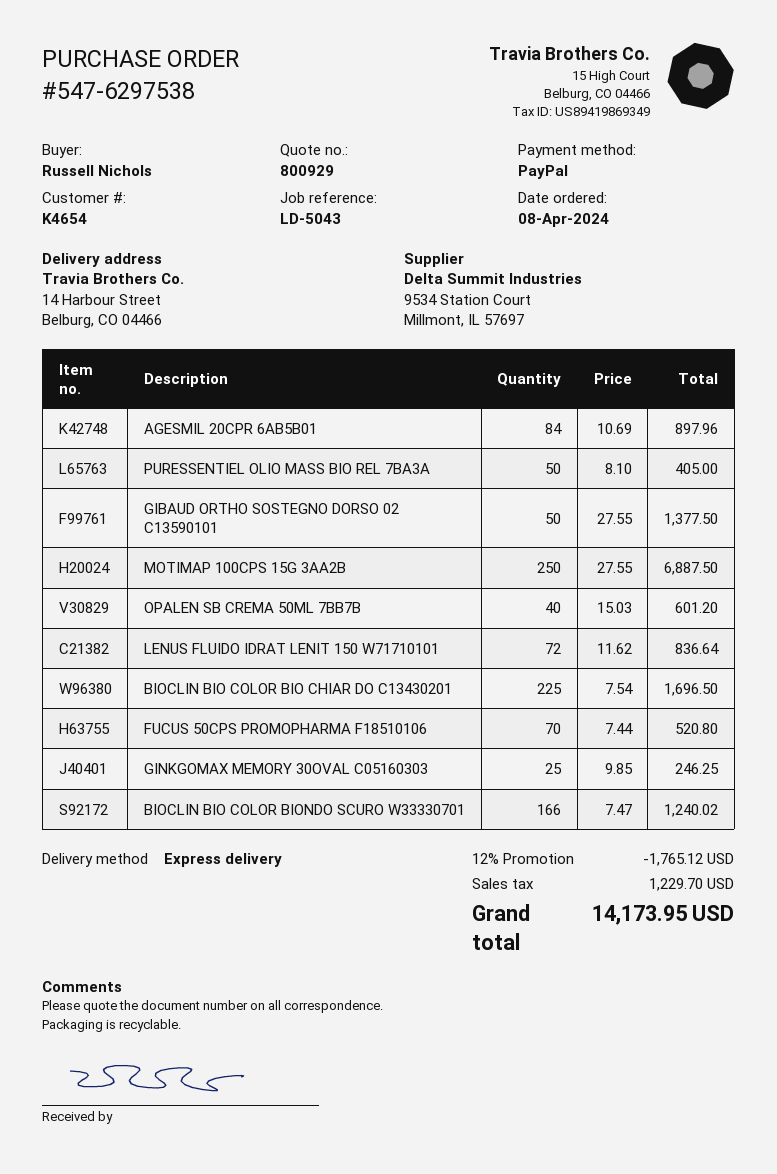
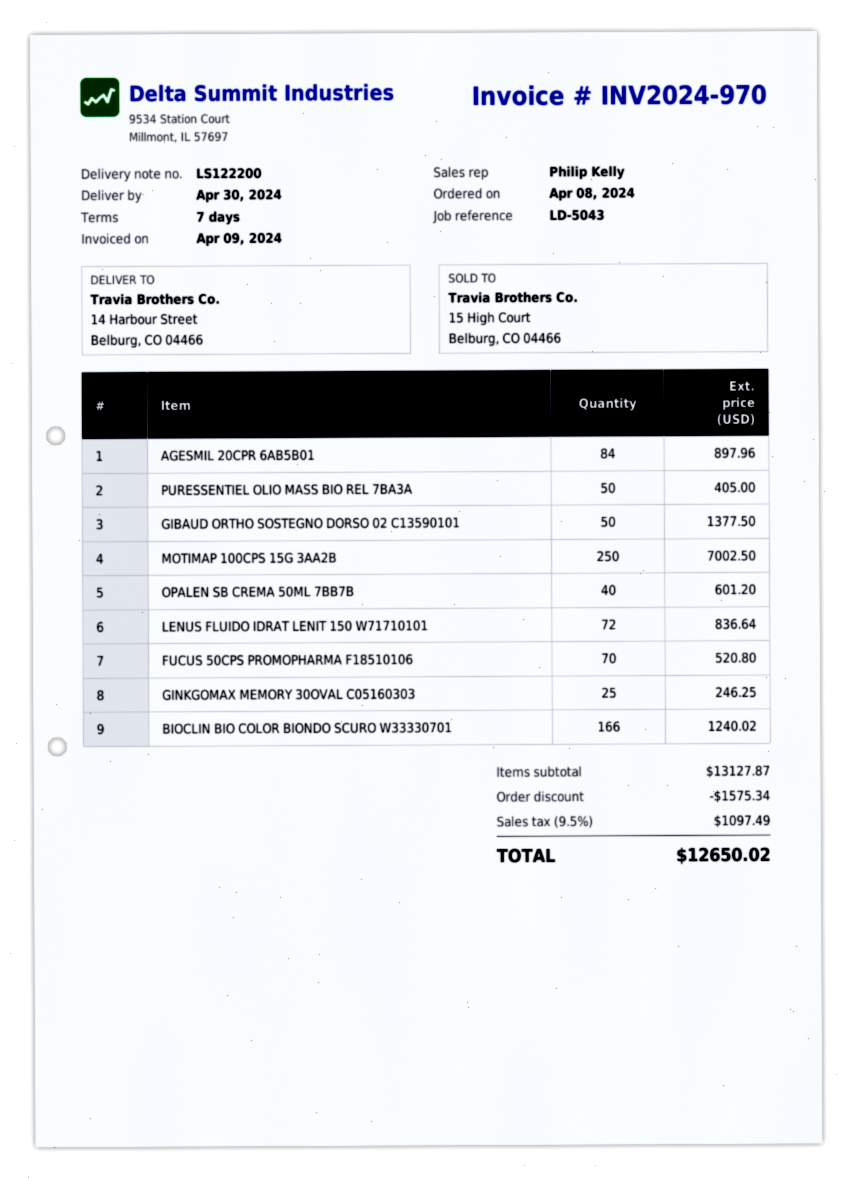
MOTIMAP 100CPS 15G 3AA2B: 250 for 6887.50 -> 250 for 7002.50
BIOCLIN BIO COLOR BIO CHIAR DO C13430201: 225 for 1696.50 -> none
discount: 1765.12 -> 1575.34
tax: 1229.70 -> 1097.49
total: 14173.95 -> 12650.02

